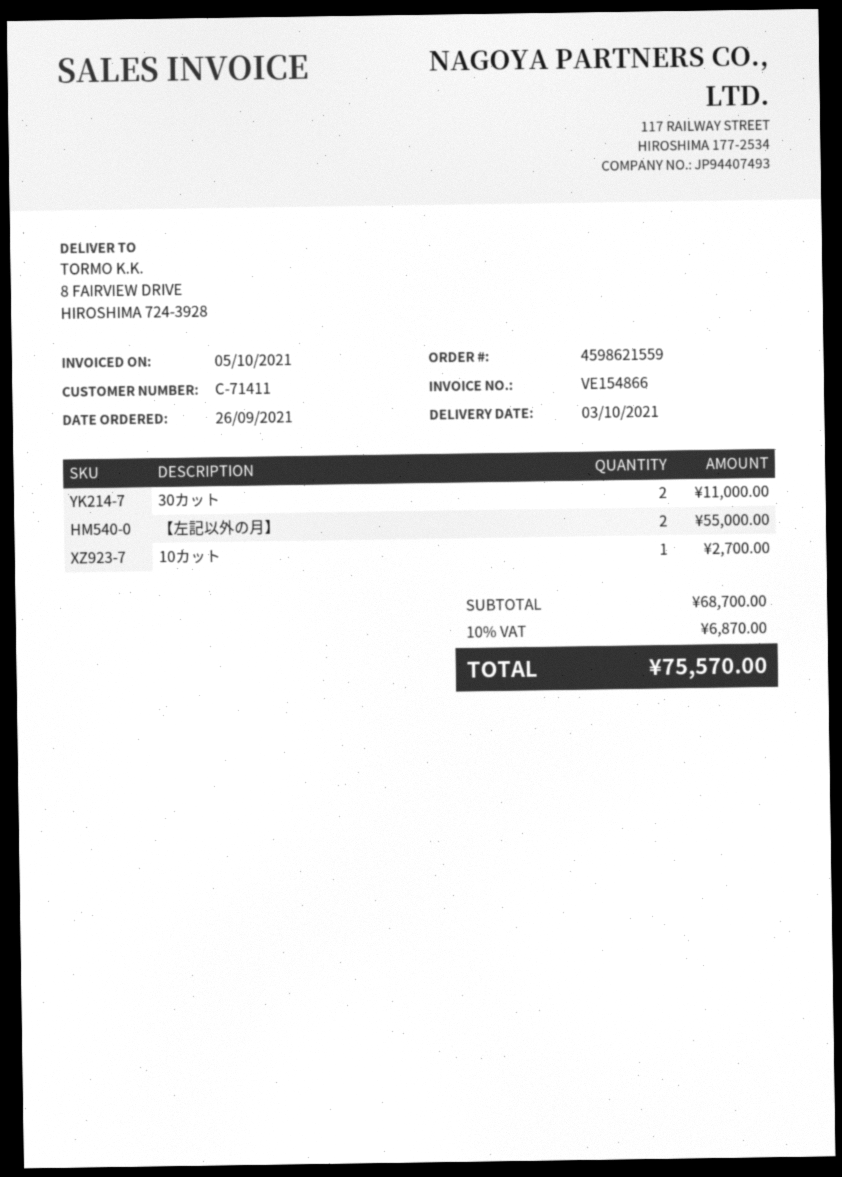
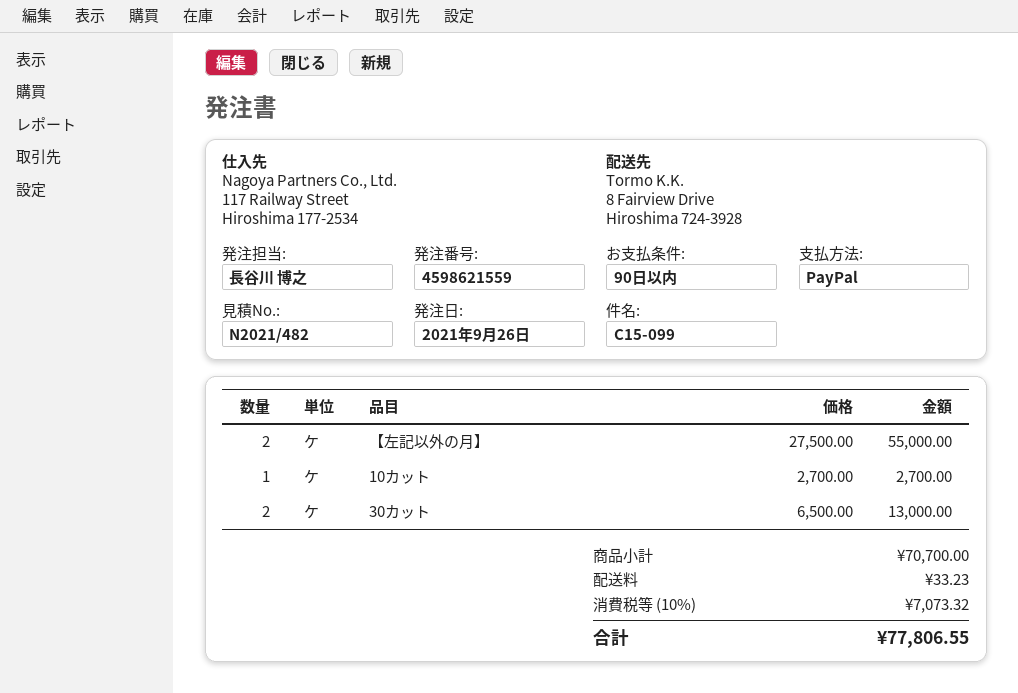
30カット: 2 for 11000.00 -> 2 for 13000.00
subtotal: 68700.00 -> 70700.00
shipping: none -> 33.23
tax: 10% = 6870.00 -> 10% = 7073.32
total: 75570.00 -> 77806.55

